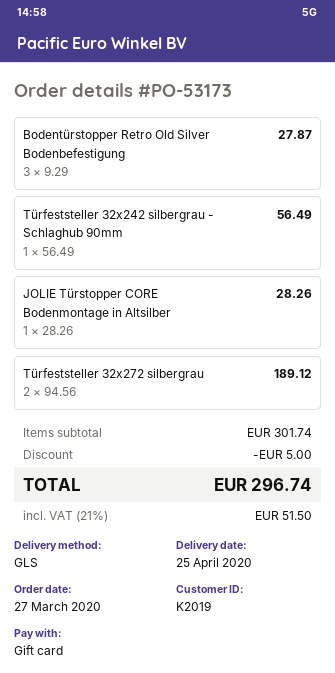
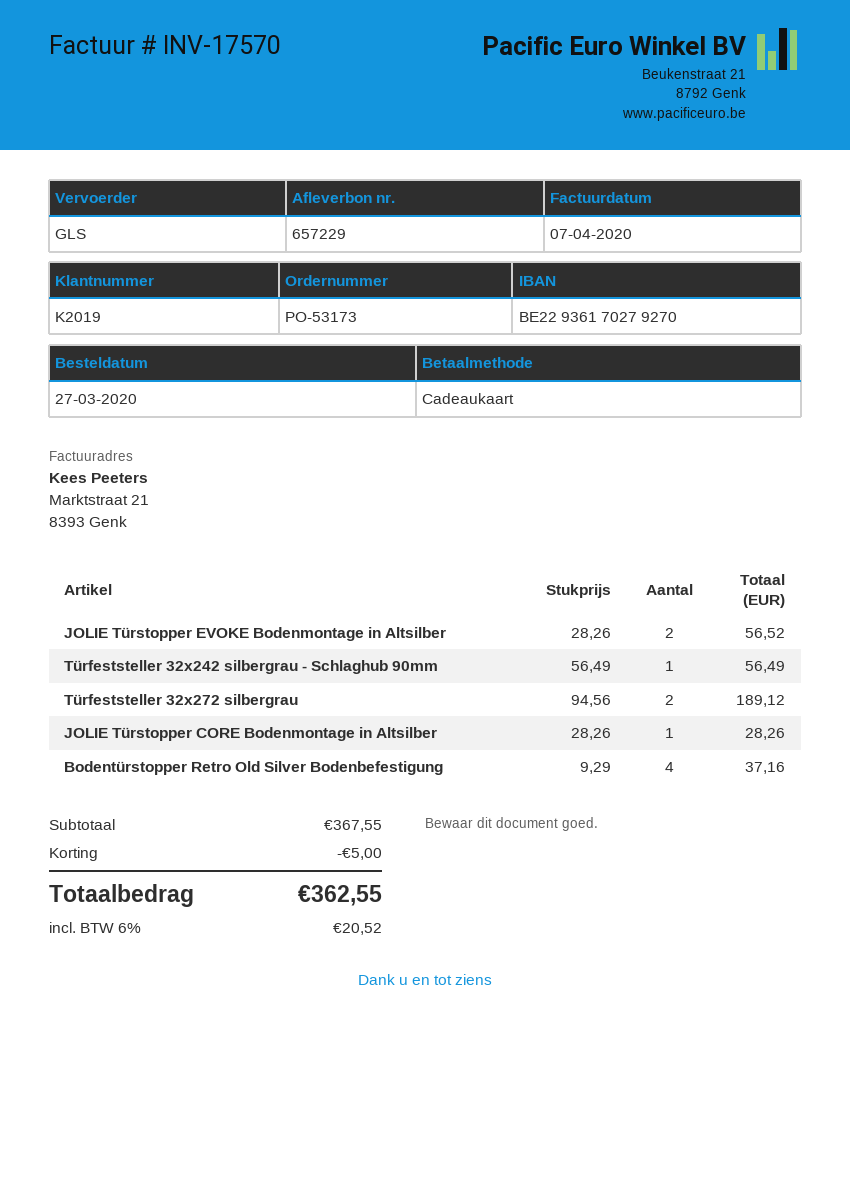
Bodentürstopper Retro Old Silver Bodenbefestigung: 3 x 9.29 = 27.87 -> 4 x 9.29 = 37.16
JOLIE Türstopper EVOKE Bodenmontage in Altsilber: none -> 2 x 28.26 = 56.52
subtotal: 301.74 -> 367.55
tax: 21% = 51.50 -> 6% = 20.52
total: 296.74 -> 362.55

